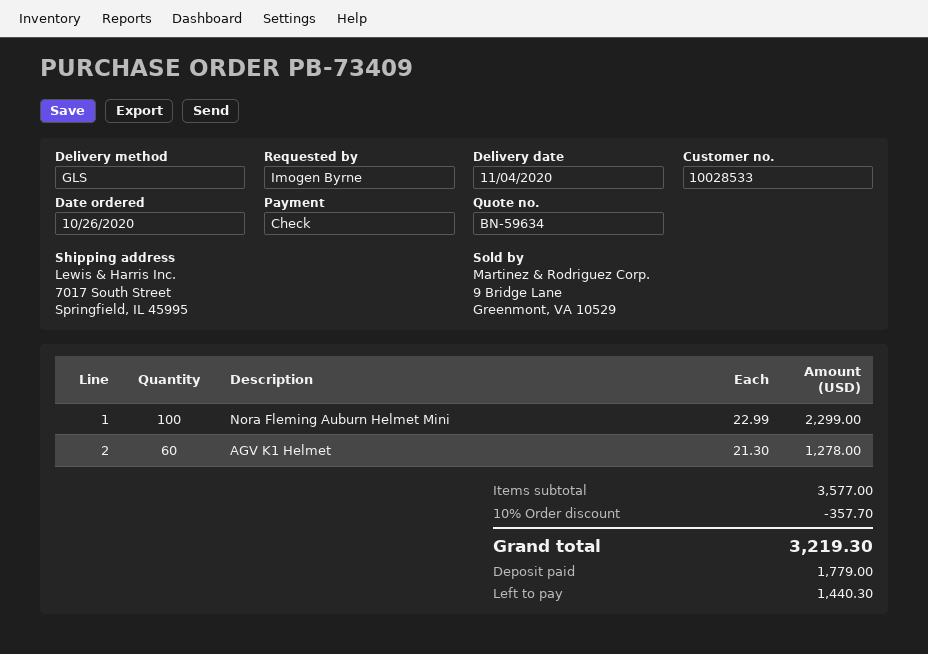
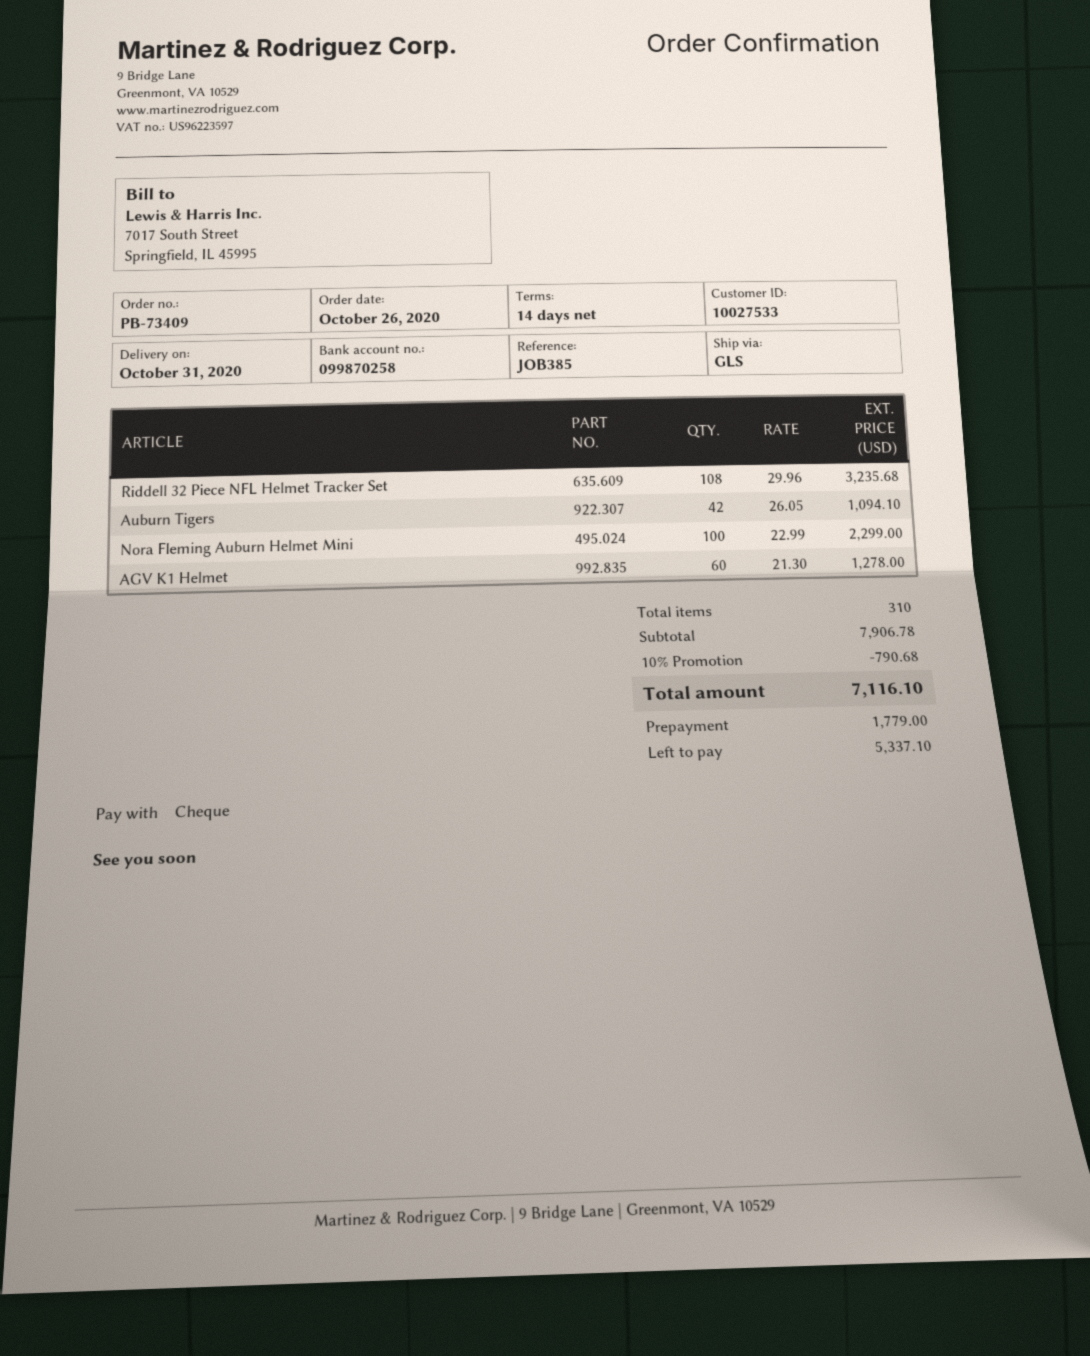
delivery date: 2020-11-04 -> 2020-10-31
customer number: 10028533 -> 10027533
Riddell 32 Piece NFL Helmet Tracker Set: none -> 108 x 29.96 = 3235.68
Auburn Tigers: none -> 42 x 26.05 = 1094.10
subtotal: 3577.00 -> 7906.78
discount: 10% = 357.70 -> 10% = 790.68
total: 3219.30 -> 7116.10
balance: 1440.30 -> 5337.10

